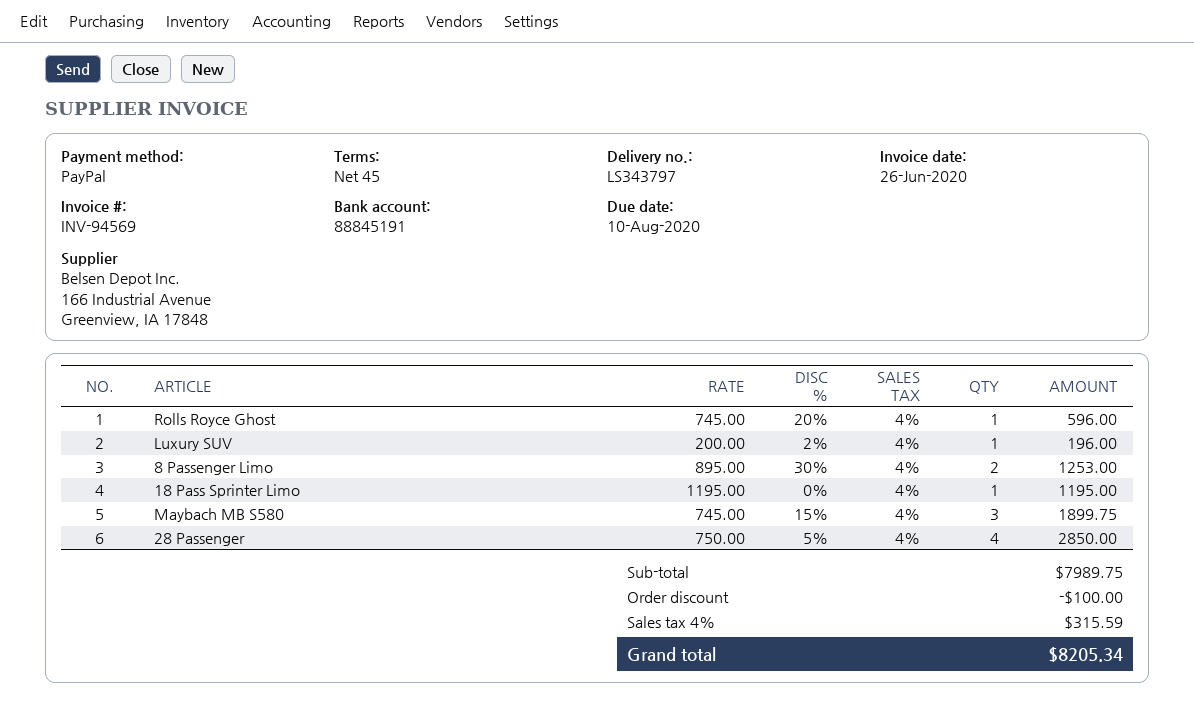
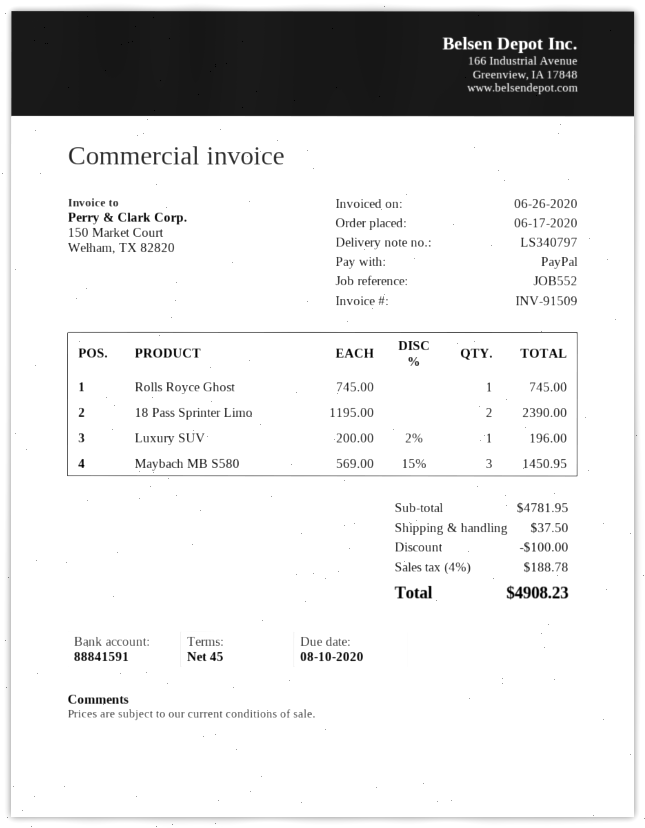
delivery note number: LS343797 -> LS340797
invoice number: INV-94569 -> INV-91509
bank account: 88845191 -> 88841591
Rolls Royce Ghost: 1 x 745.00 - 20% = 596.00 -> 1 x 745.00 = 745.00
8 Passenger Limo: 2 x 895.00 - 30% = 1253.00 -> none
18 Pass Sprinter Limo: 1 x 1195.00 = 1195.00 -> 2 x 1195.00 = 2390.00
Maybach MB S580: 3 x 745.00 - 15% = 1899.75 -> 3 x 569.00 - 15% = 1450.95
28 Passenger: 4 x 750.00 - 5% = 2850.00 -> none
subtotal: 7989.75 -> 4781.95
shipping: none -> 37.50
tax: 4% = 315.59 -> 4% = 188.78
total: 8205.34 -> 4908.23

